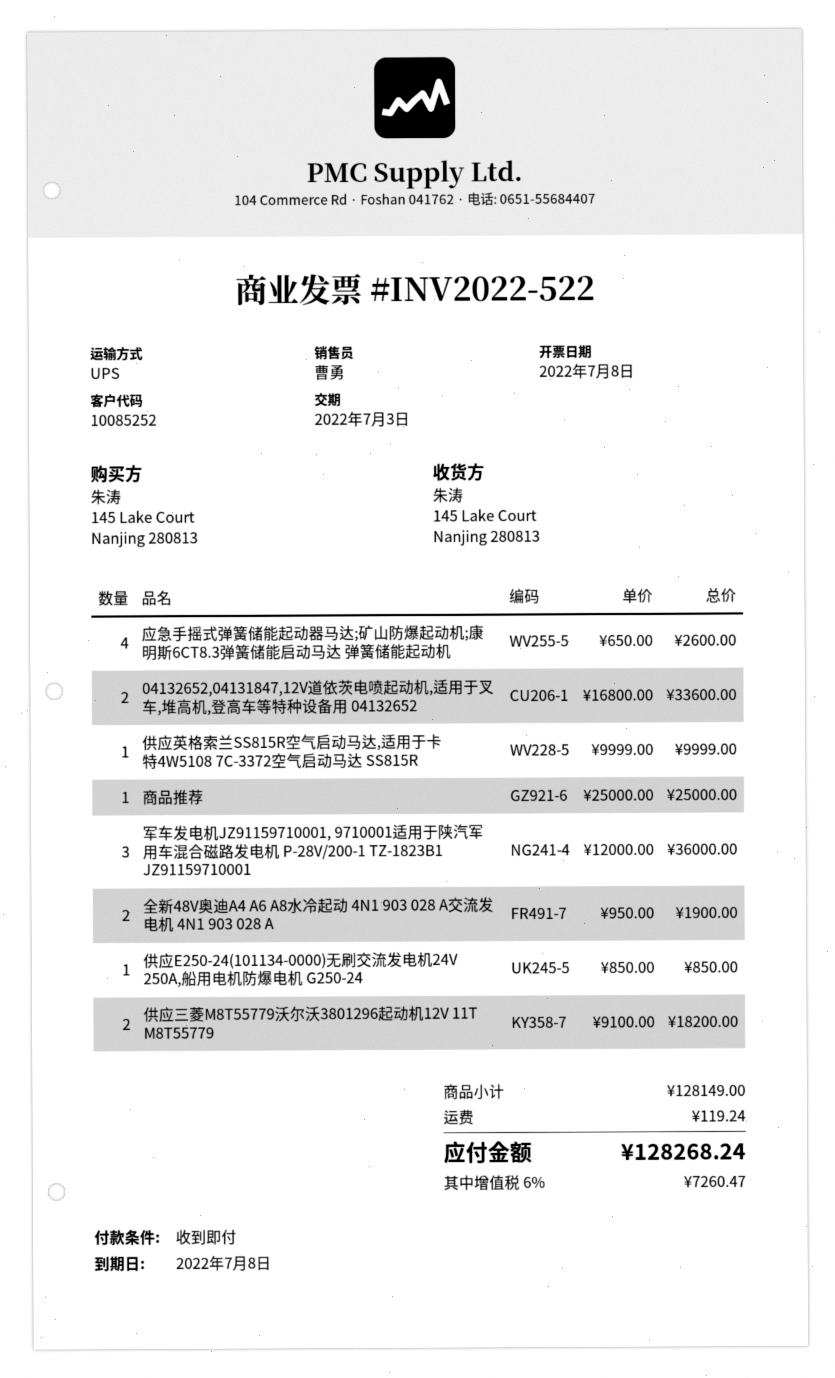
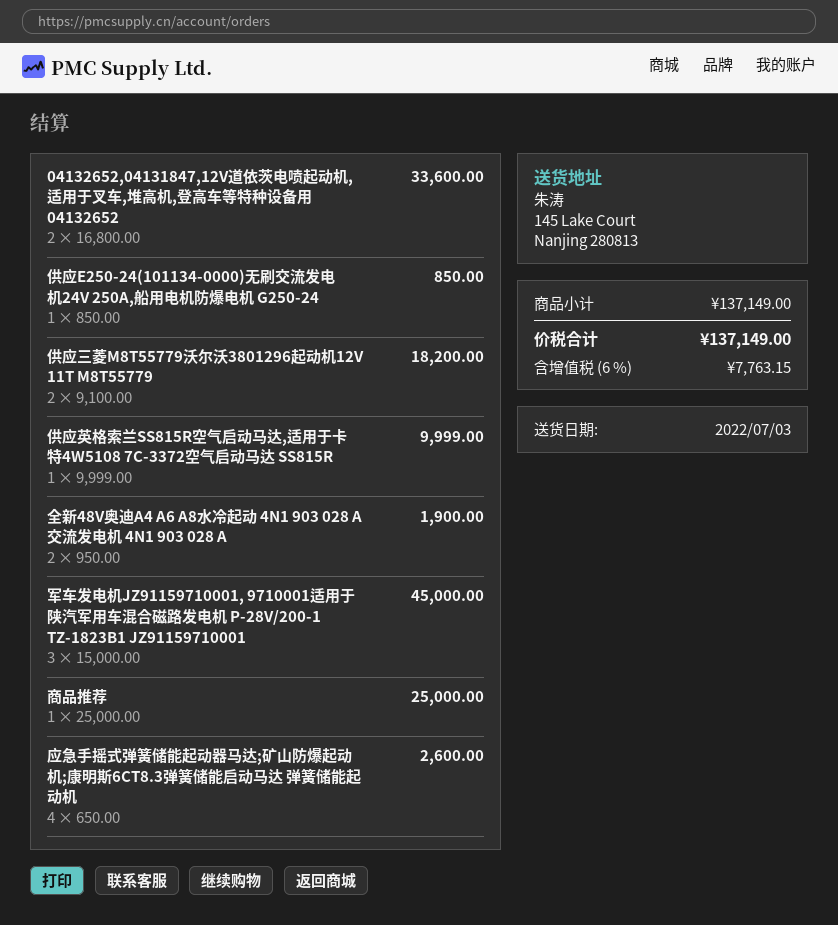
军车发电机JZ91159710001, 9710001适用于陕汽军用车混合磁路发电机 P-28V/200-1 TZ-1823B1 JZ91159710001: 3 x 12000.00 = 36000.00 -> 3 x 15000.00 = 45000.00
subtotal: 128149.00 -> 137149.00
shipping: 119.24 -> none
tax: 6% = 7260.47 -> 6% = 7763.15
total: 128268.24 -> 137149.00

